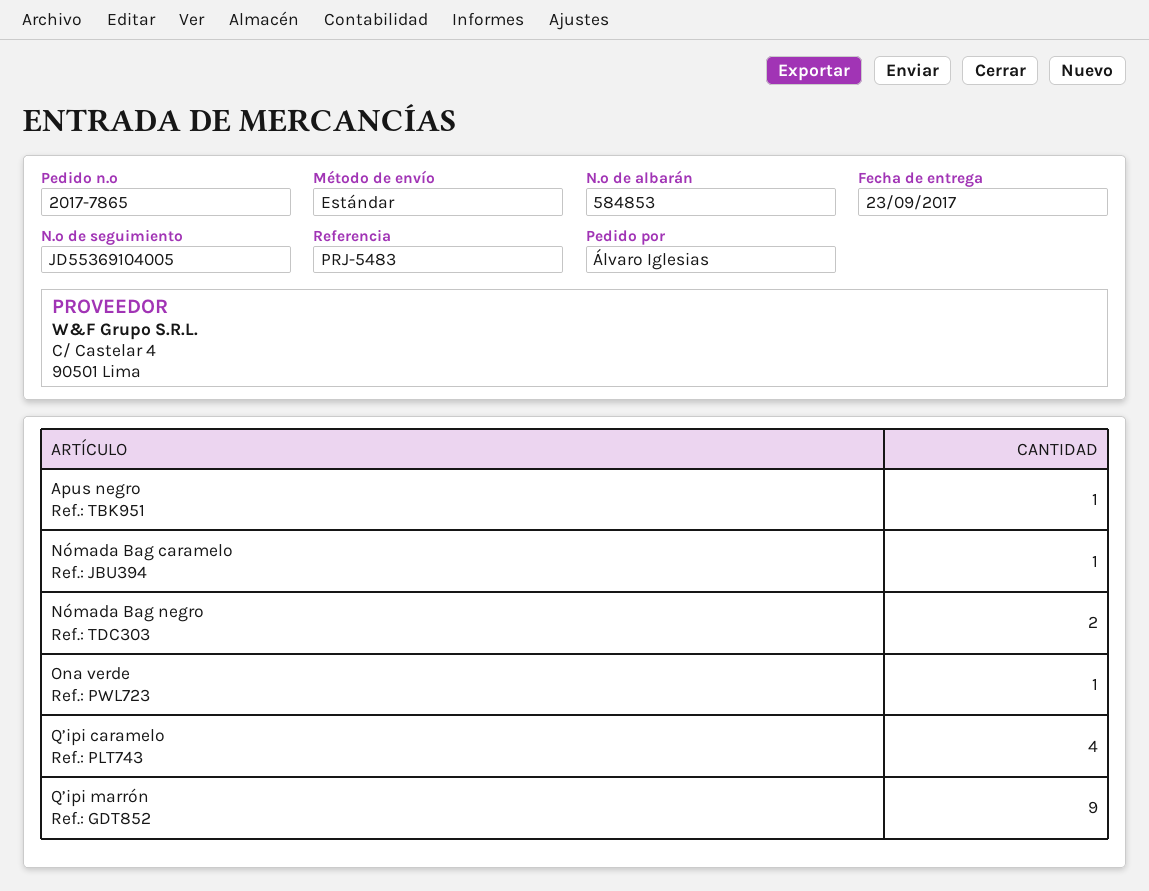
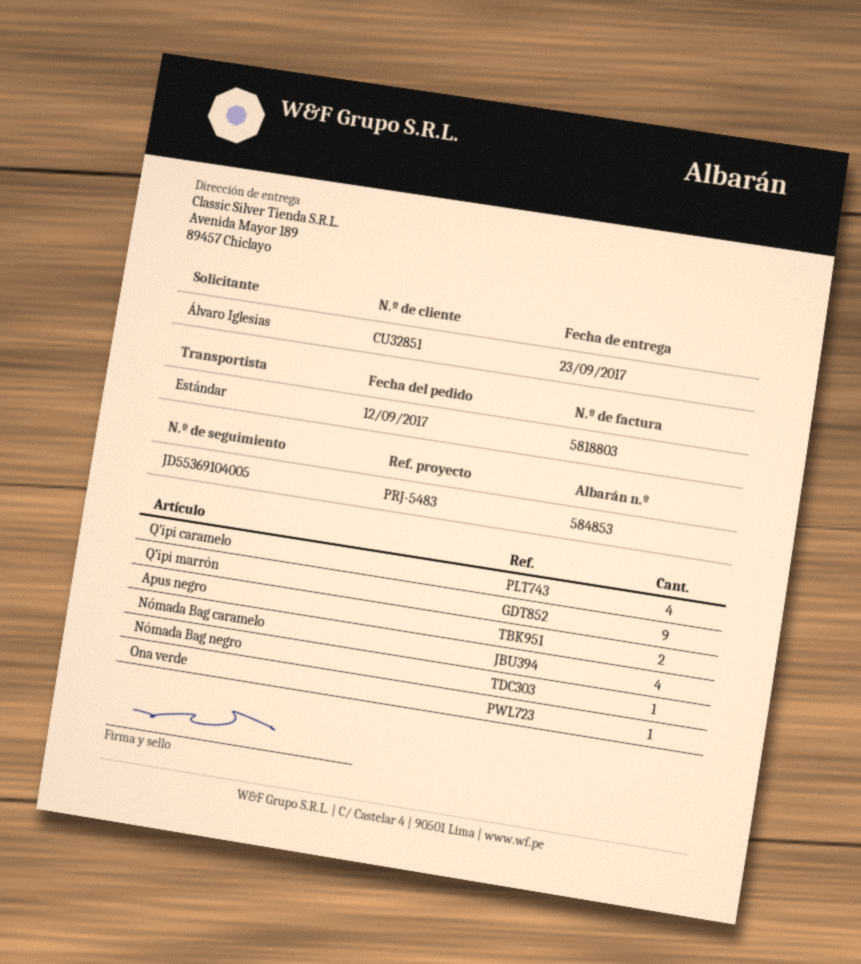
Apus negro: 1 -> 2
Nómada Bag caramelo: 1 -> 4
Nómada Bag negro: 2 -> 1

